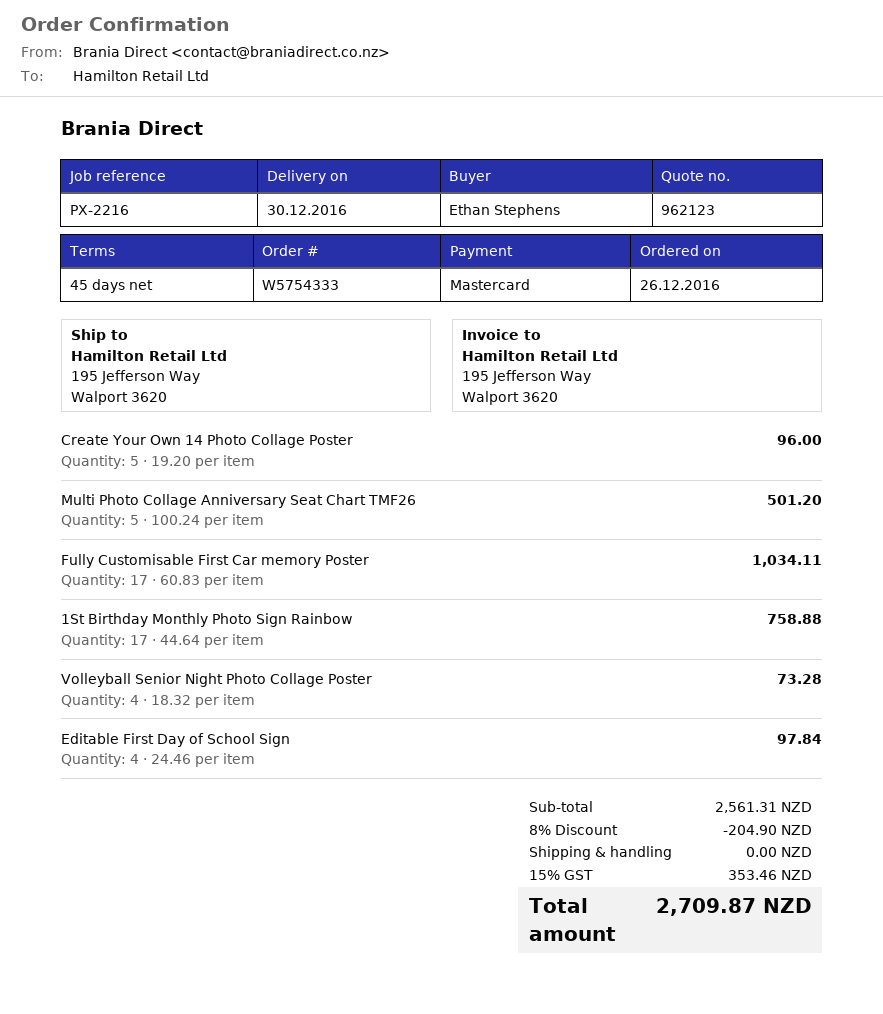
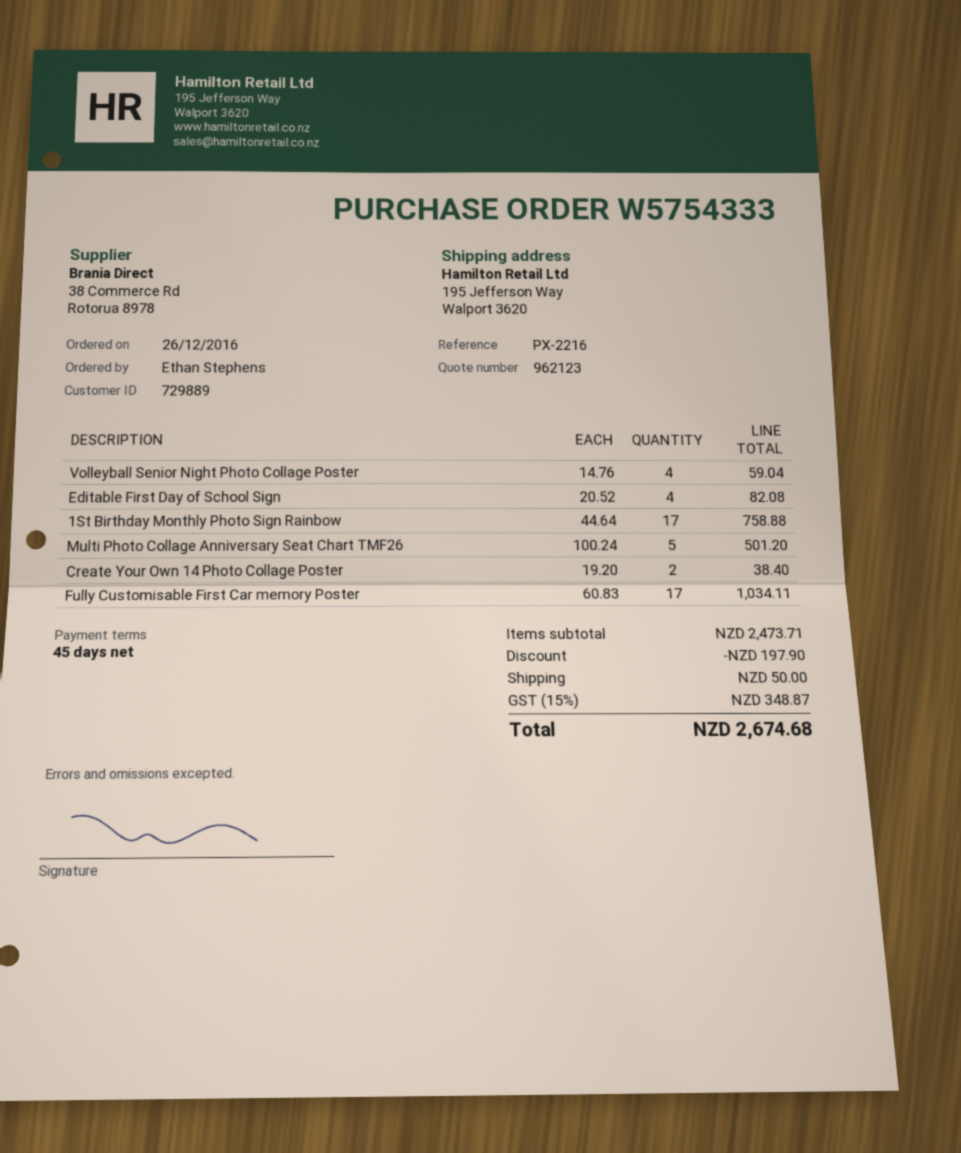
Create Your Own 14 Photo Collage Poster: 5 x 19.20 = 96.00 -> 2 x 19.20 = 38.40
Volleyball Senior Night Photo Collage Poster: 4 x 18.32 = 73.28 -> 4 x 14.76 = 59.04
Editable First Day of School Sign: 4 x 24.46 = 97.84 -> 4 x 20.52 = 82.08
subtotal: 2561.31 -> 2473.71
discount: 204.90 -> 197.90
shipping: 0.00 -> 50.00
tax: 15% = 353.46 -> 15% = 348.87
total: 2709.87 -> 2674.68

